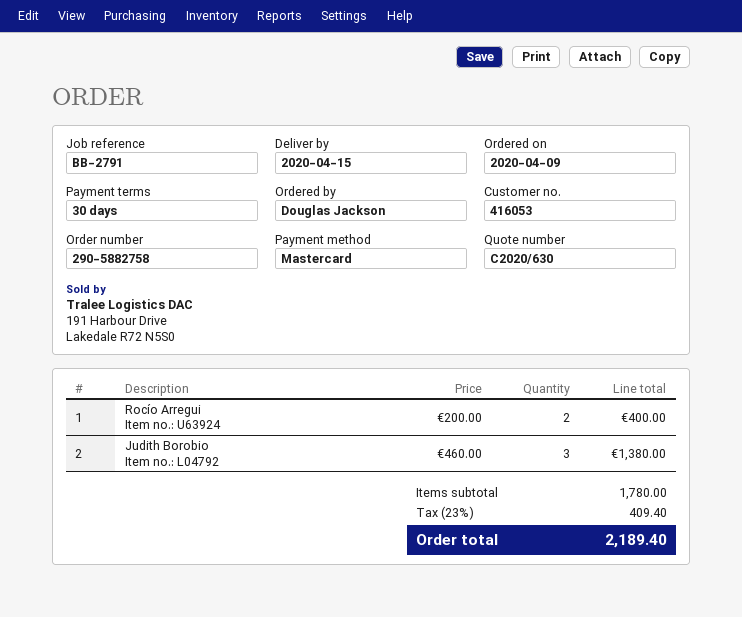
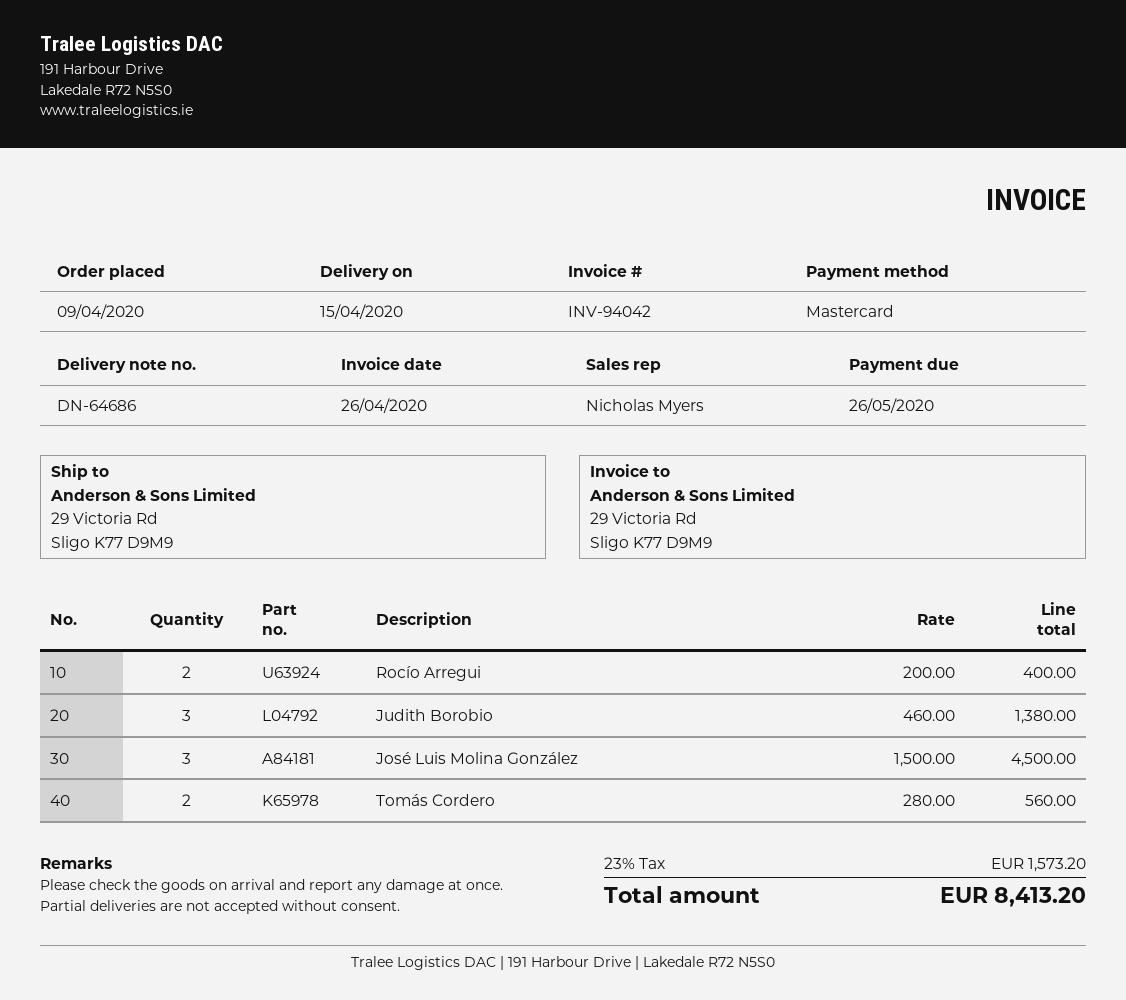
José Luis Molina González: none -> 3 x 1500.00 = 4500.00
Tomás Cordero: none -> 2 x 280.00 = 560.00
tax: 23% = 409.40 -> 23% = 1573.20
total: 2189.40 -> 8413.20

